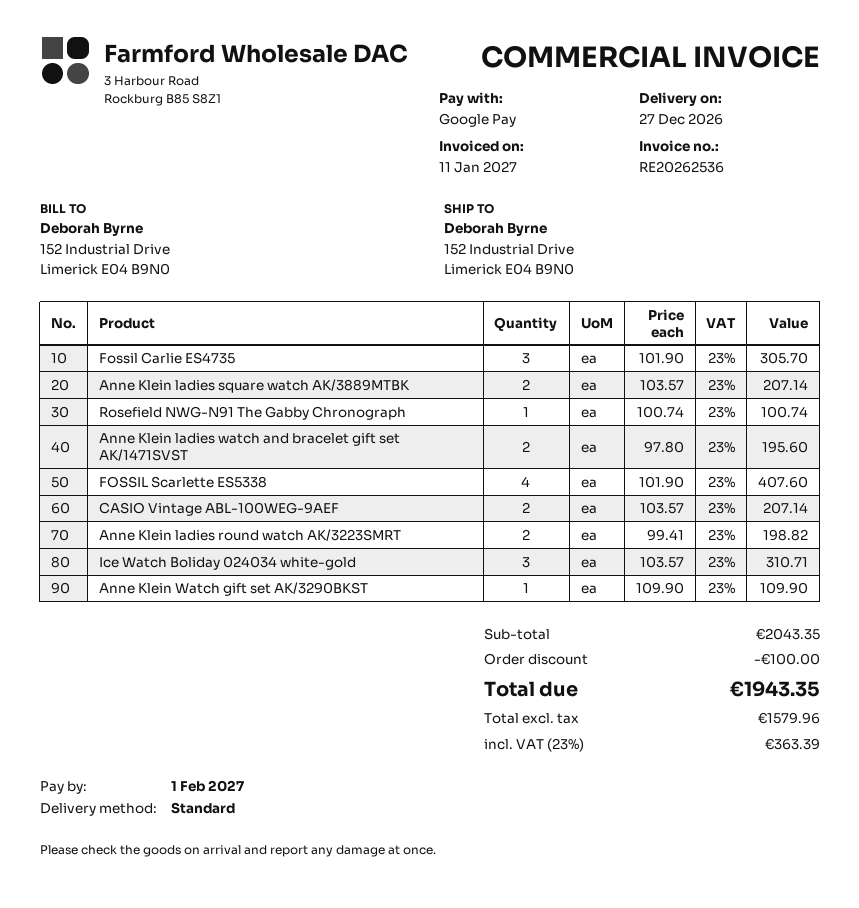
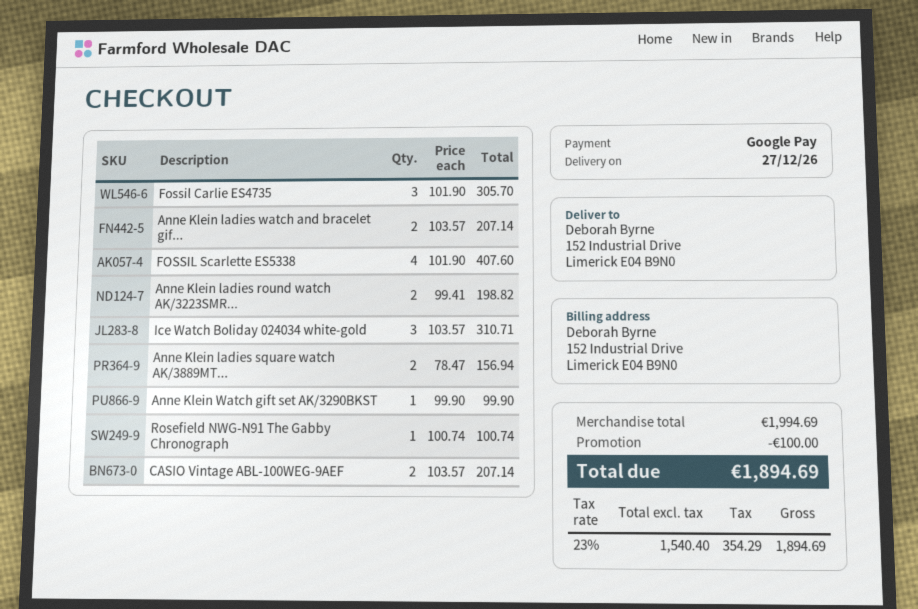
Anne Klein ladies square watch AK/3889MTBK: 2 x 103.57 = 207.14 -> 2 x 78.47 = 156.94
Anne Klein ladies watch and bracelet gift set AK/1471SVST: 2 x 97.80 = 195.60 -> 2 x 103.57 = 207.14
Anne Klein Watch gift set AK/3290BKST: 1 x 109.90 = 109.90 -> 1 x 99.90 = 99.90
subtotal: 2043.35 -> 1994.69
net: 1579.96 -> 1540.40
tax: 23% = 363.39 -> 23% = 354.29
total: 1943.35 -> 1894.69

